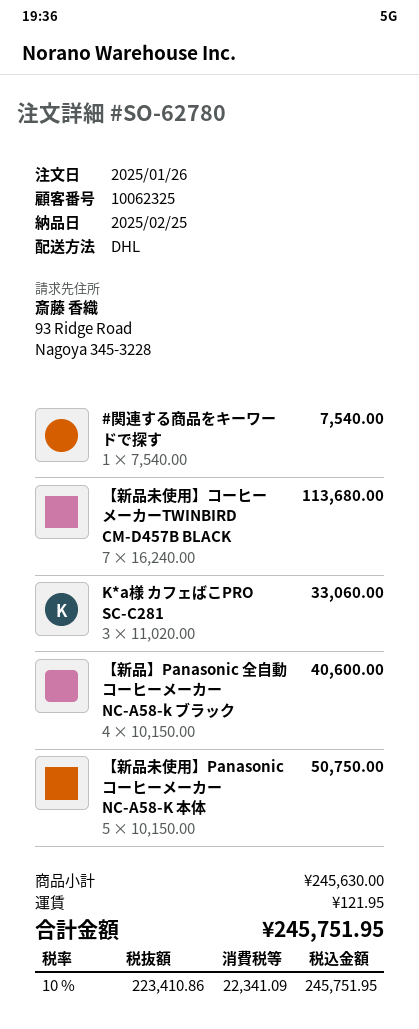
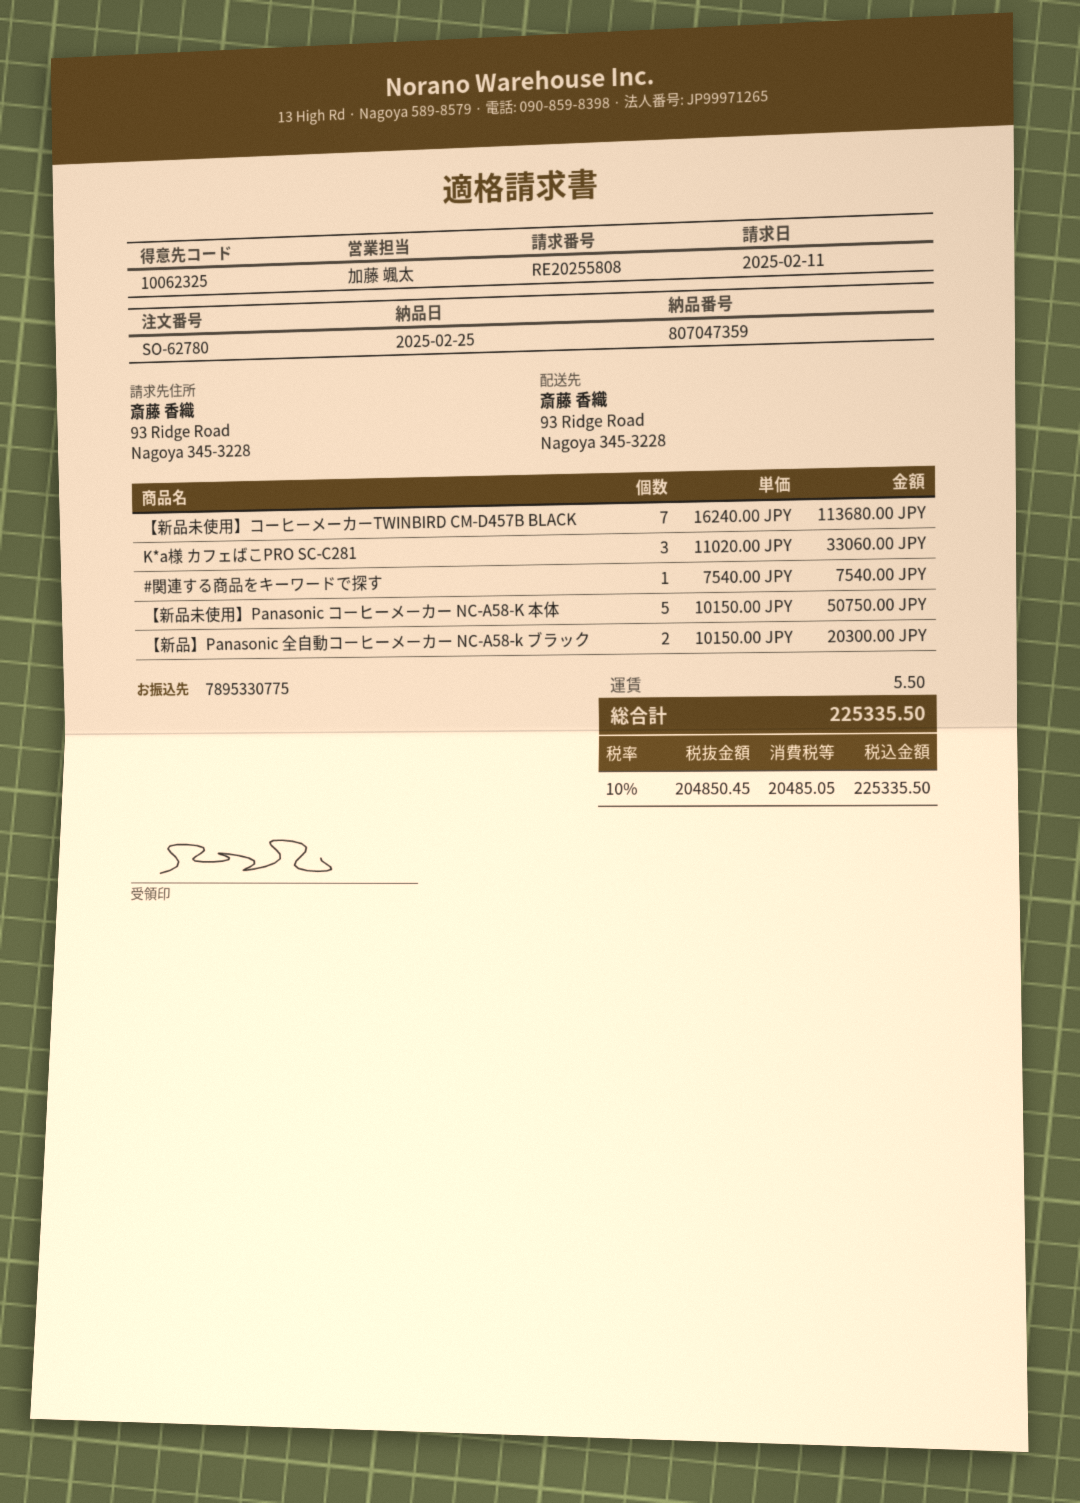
【新品】Panasonic 全自動コーヒーメーカー NC-A58-k ブラック: 4 x 10150.00 = 40600.00 -> 2 x 10150.00 = 20300.00
shipping: 121.95 -> 5.50
net: 223410.86 -> 204850.45
tax: 10% = 22341.09 -> 10% = 20485.05
total: 245751.95 -> 225335.50

